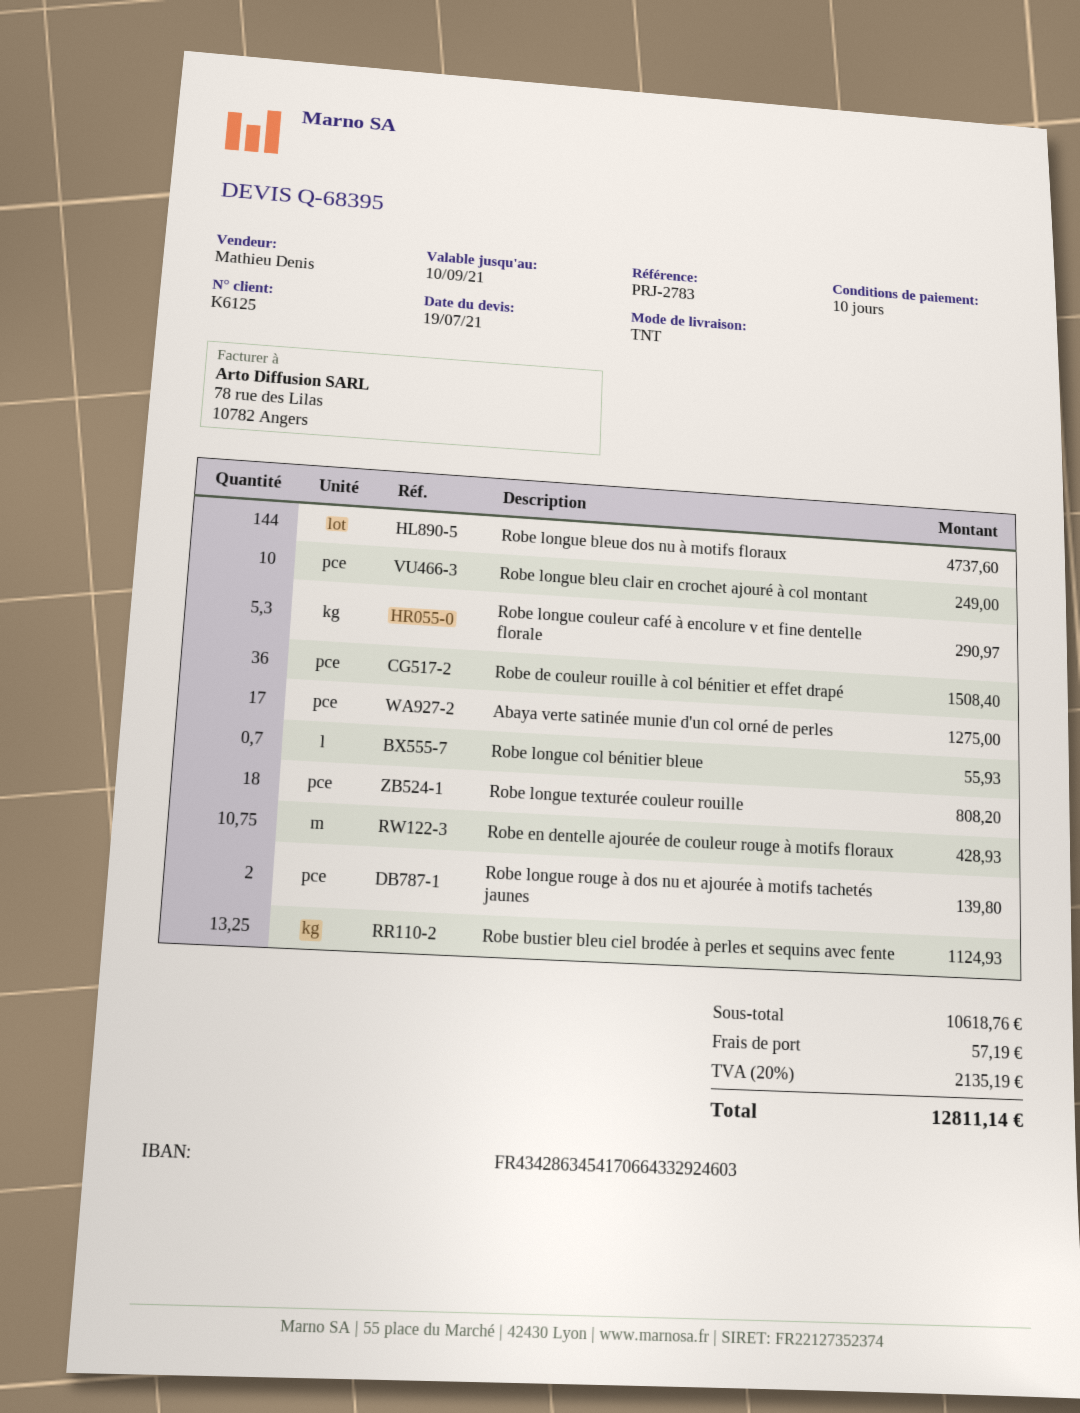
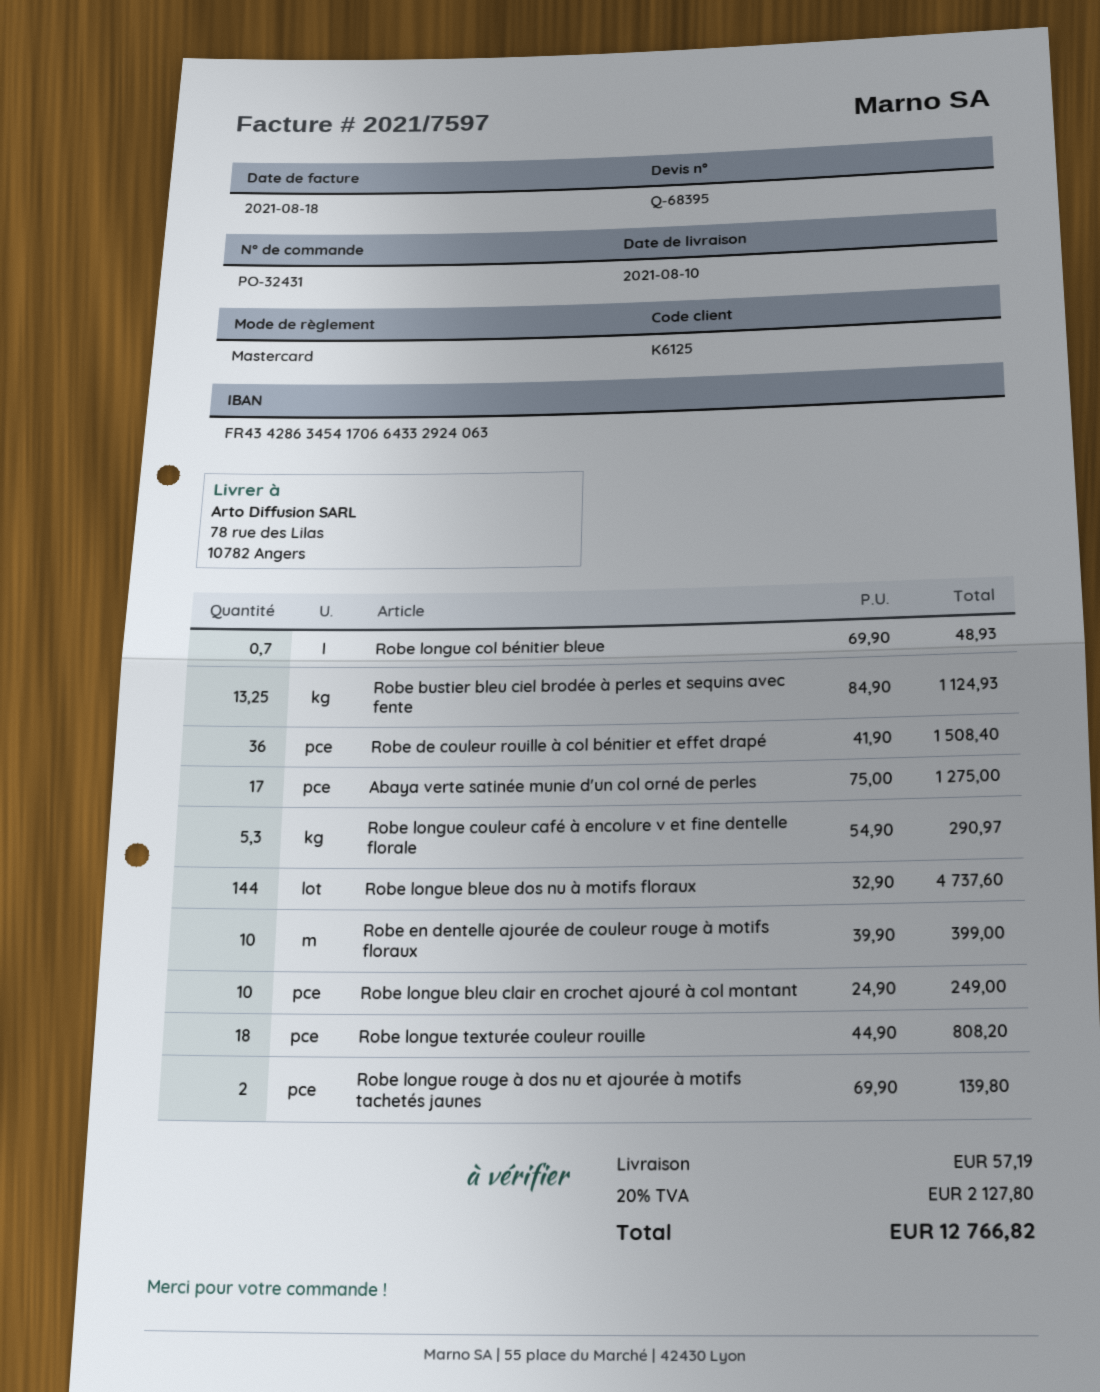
bank account: FR4342863454170664332924603 -> FR4342863454170664332924063
Robe longue col bénitier bleue: 0.7 for 55.93 -> 0.7 for 48.93
Robe en dentelle ajourée de couleur rouge à motifs floraux: 10.75 for 428.93 -> 10 for 399.00
tax: 20% = 2135.19 -> 20% = 2127.80
total: 12811.14 -> 12766.82

